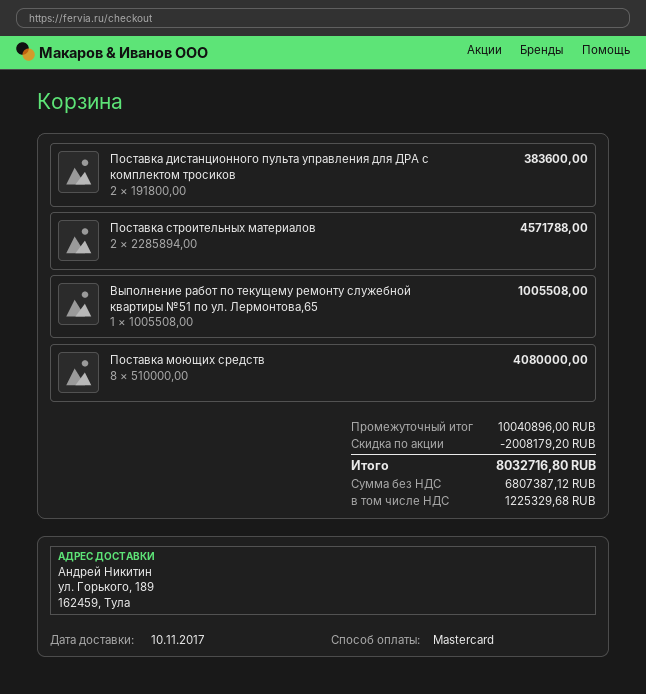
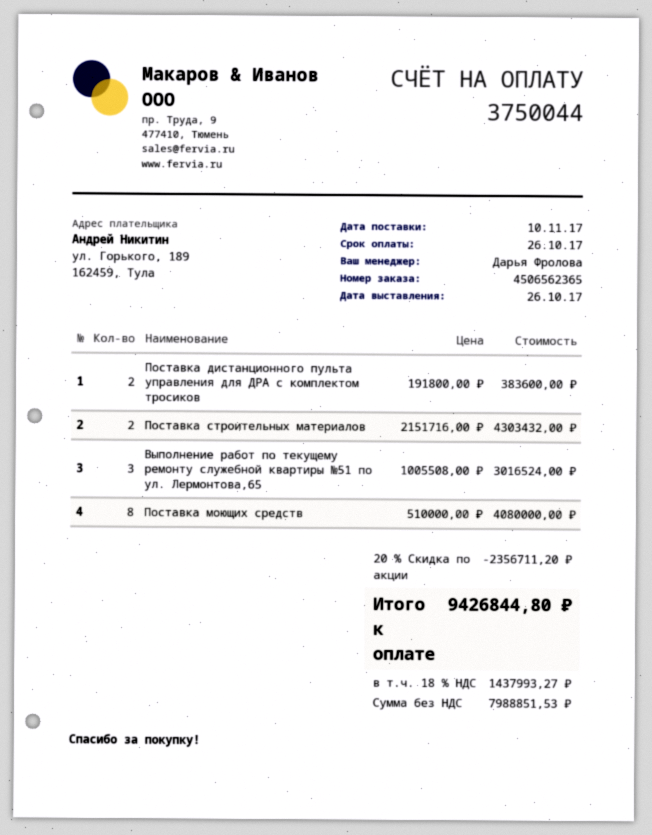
Поставка строительных материалов: 2 x 2285894.00 = 4571788.00 -> 2 x 2151716.00 = 4303432.00
Выполнение работ по текущему ремонту служебной квартиры №51 по ул. Лермонтова,65: 1 x 1005508.00 = 1005508.00 -> 3 x 1005508.00 = 3016524.00
discount: 2008179.20 -> 2356711.20
net: 6807387.12 -> 7988851.53
tax: 1225329.68 -> 1437993.27
total: 8032716.80 -> 9426844.80

